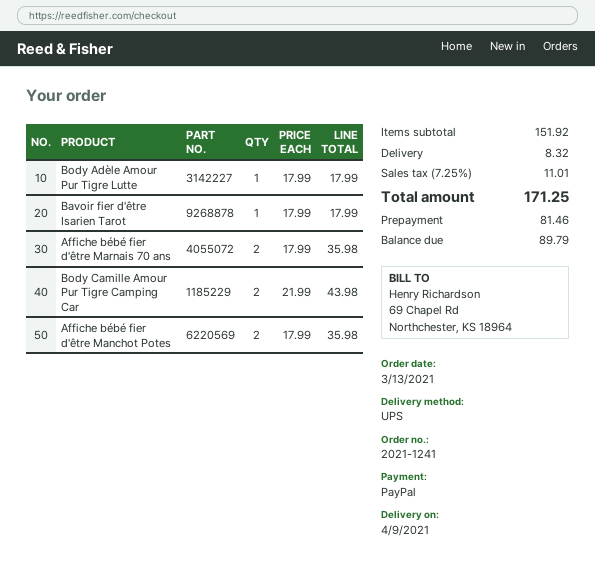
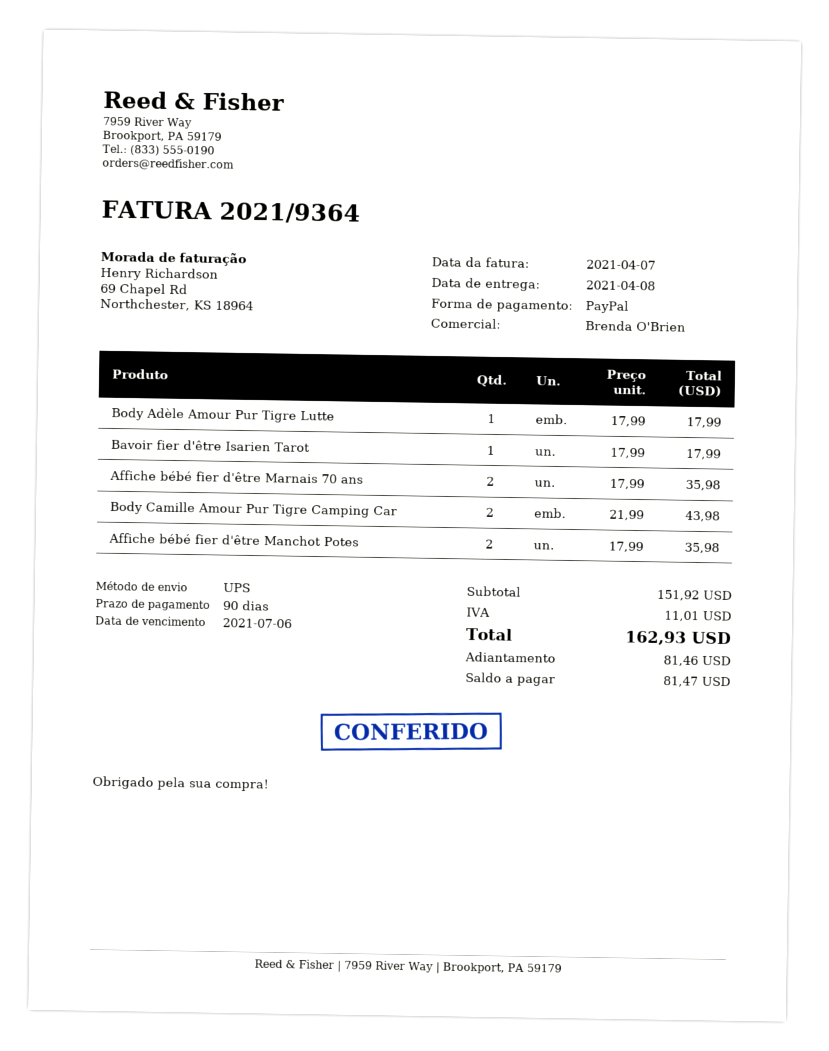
delivery date: 2021-04-09 -> 2021-04-08
shipping: 8.32 -> none
total: 171.25 -> 162.93
balance: 89.79 -> 81.47

